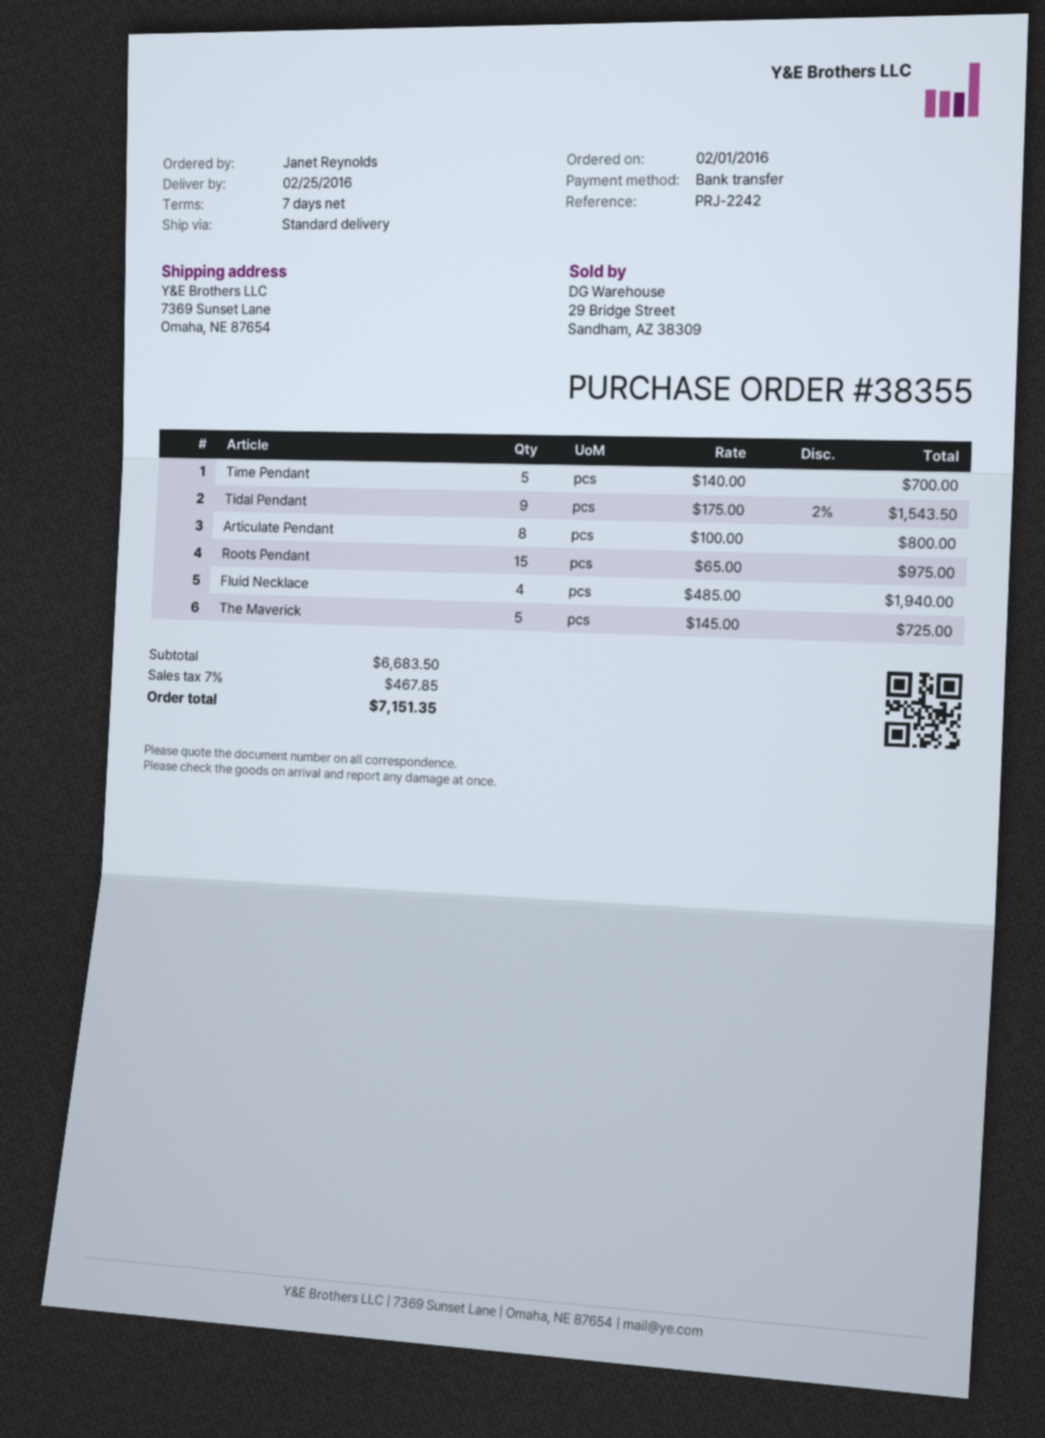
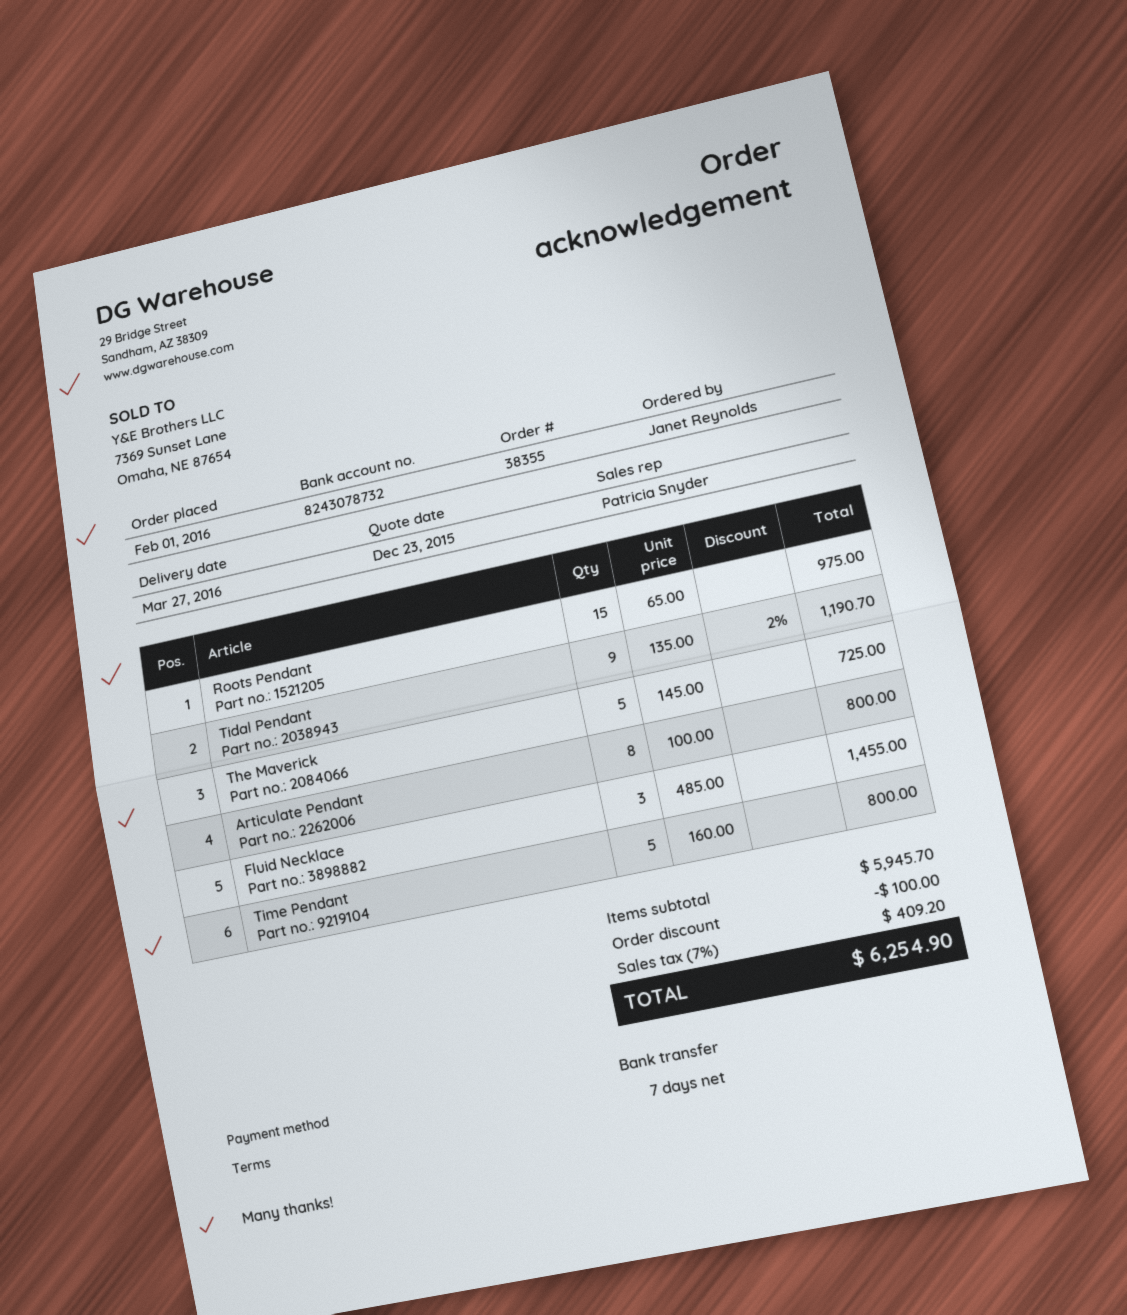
delivery date: 2016-02-25 -> 2016-03-27
Time Pendant: 5 x 140.00 = 700.00 -> 5 x 160.00 = 800.00
Tidal Pendant: 9 x 175.00 - 2% = 1543.50 -> 9 x 135.00 - 2% = 1190.70
Fluid Necklace: 4 x 485.00 = 1940.00 -> 3 x 485.00 = 1455.00
subtotal: 6683.50 -> 5945.70
discount: none -> 100.00
tax: 7% = 467.85 -> 7% = 409.20
total: 7151.35 -> 6254.90

